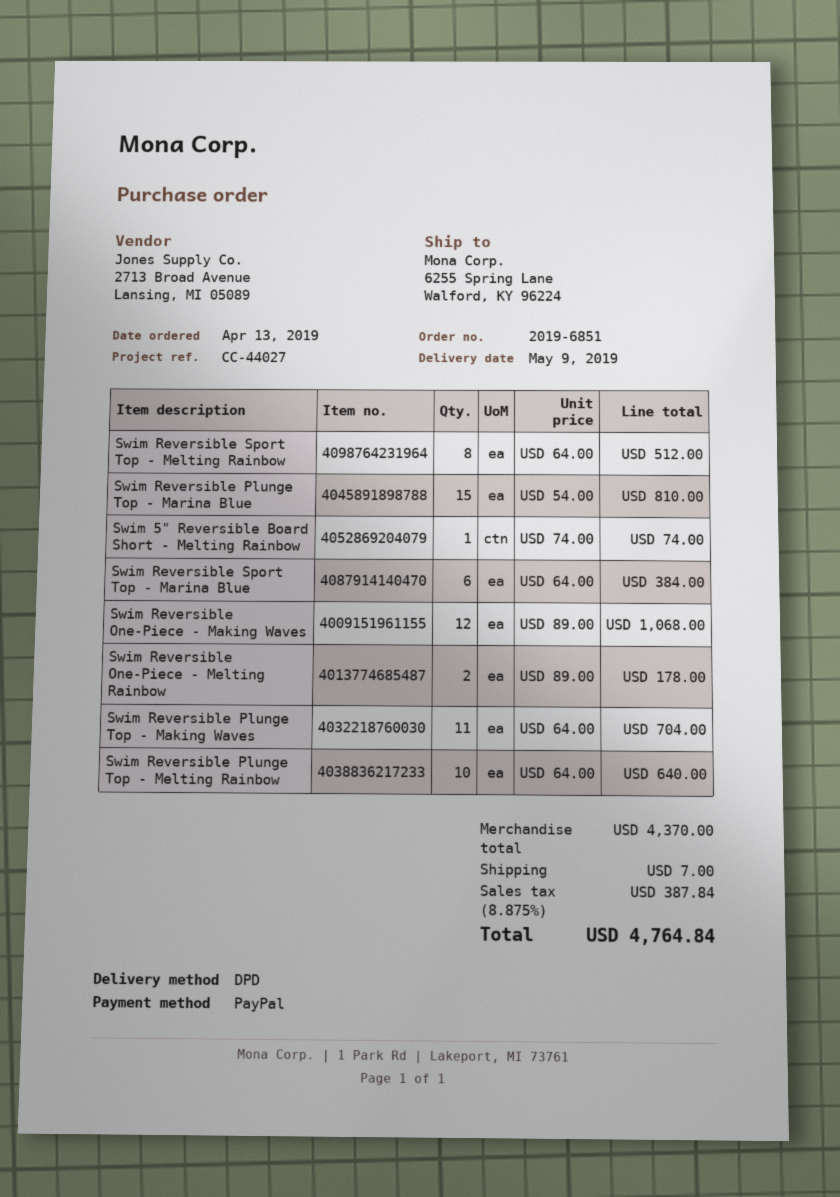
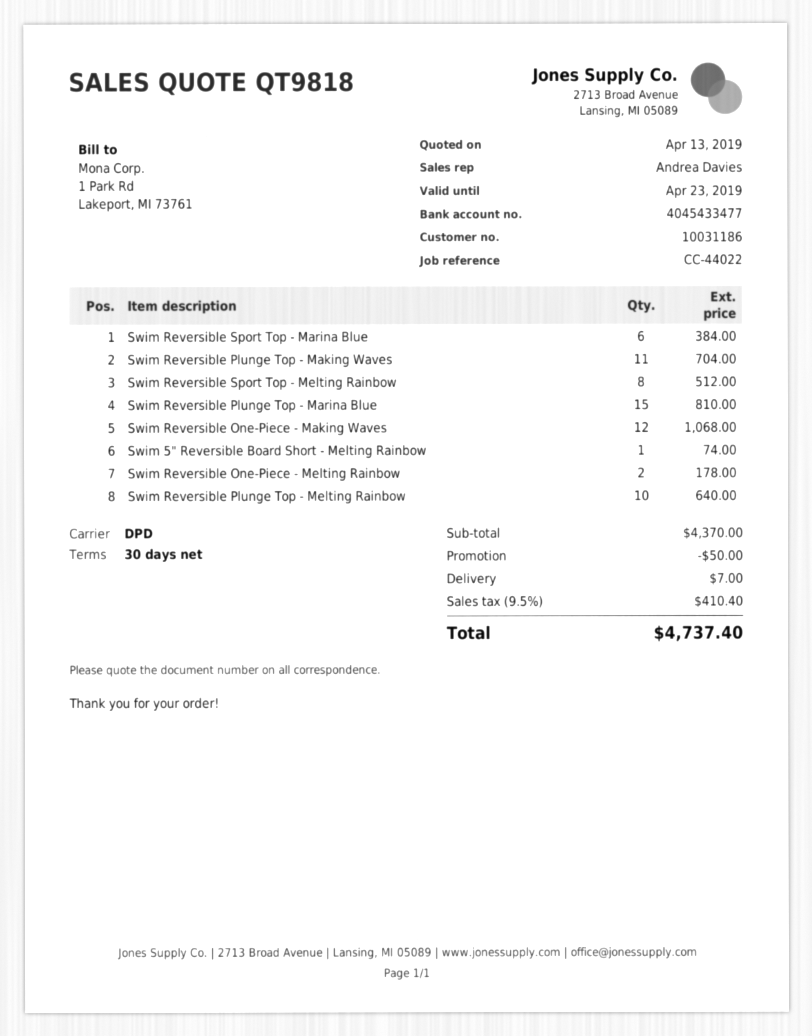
reference: CC-44027 -> CC-44022
discount: none -> 50.00
tax: 8.875% = 387.84 -> 9.5% = 410.40
total: 4764.84 -> 4737.40

